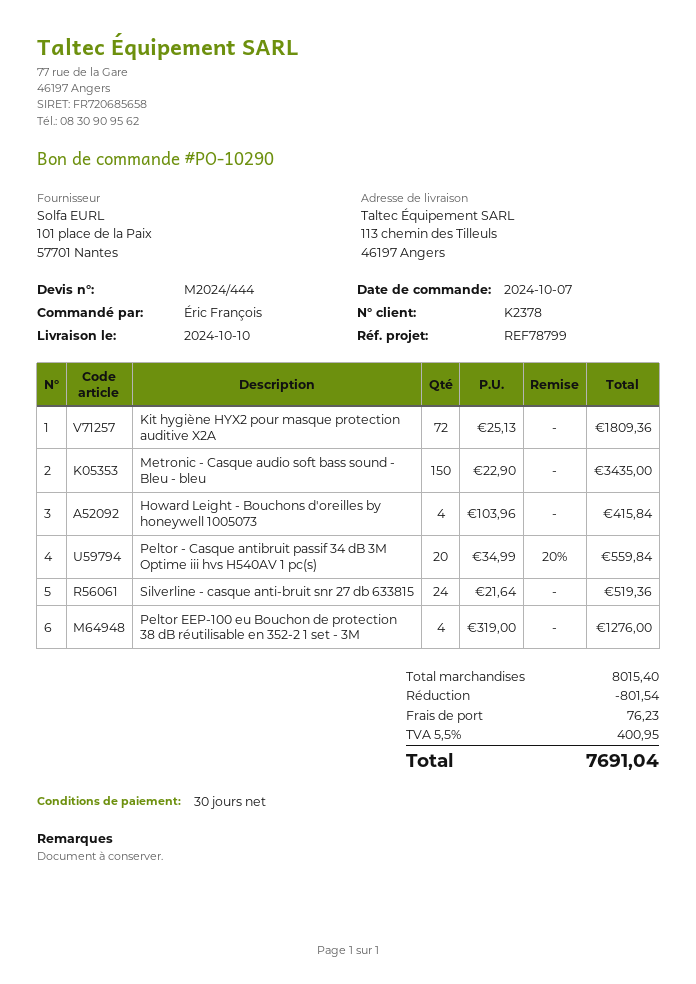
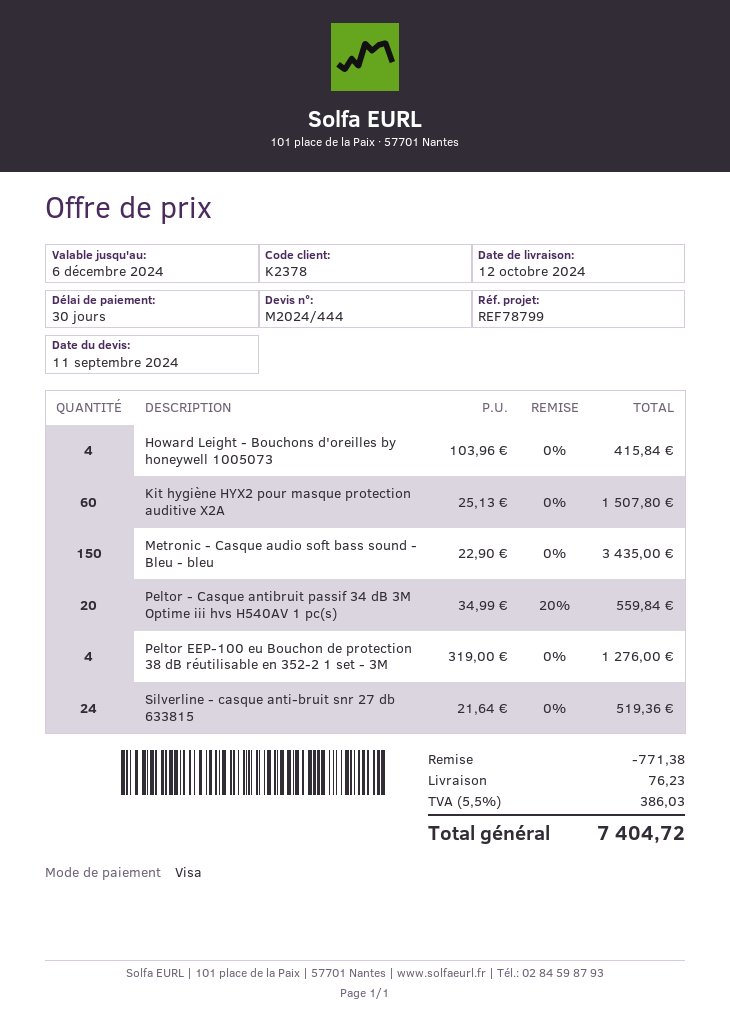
delivery date: 2024-10-10 -> 2024-10-12
Kit hygiène HYX2 pour masque protection auditive X2A: 72 x 25.13 = 1809.36 -> 60 x 25.13 = 1507.80
discount: 801.54 -> 771.38
tax: 5.5% = 400.95 -> 5.5% = 386.03
total: 7691.04 -> 7404.72

